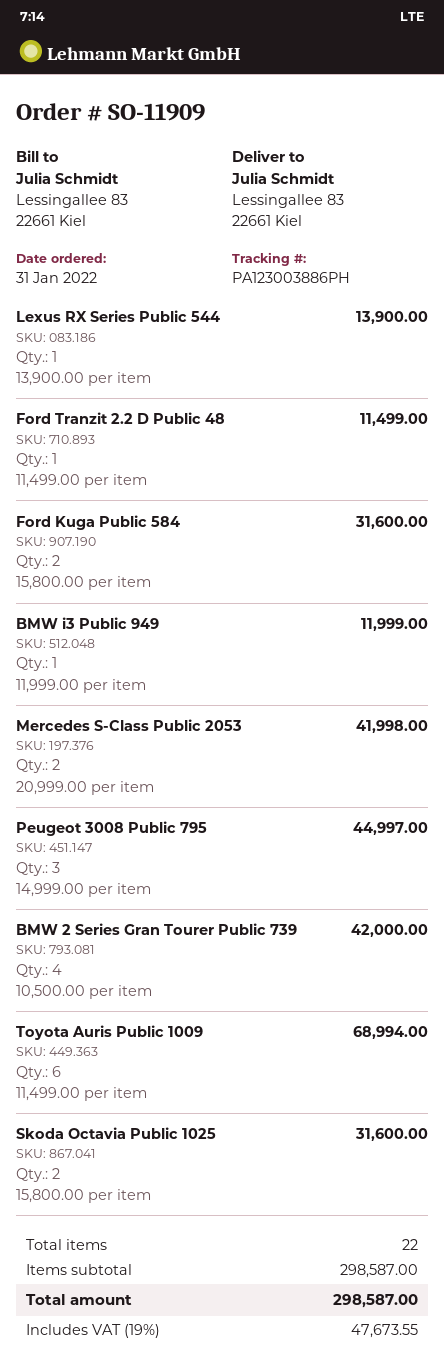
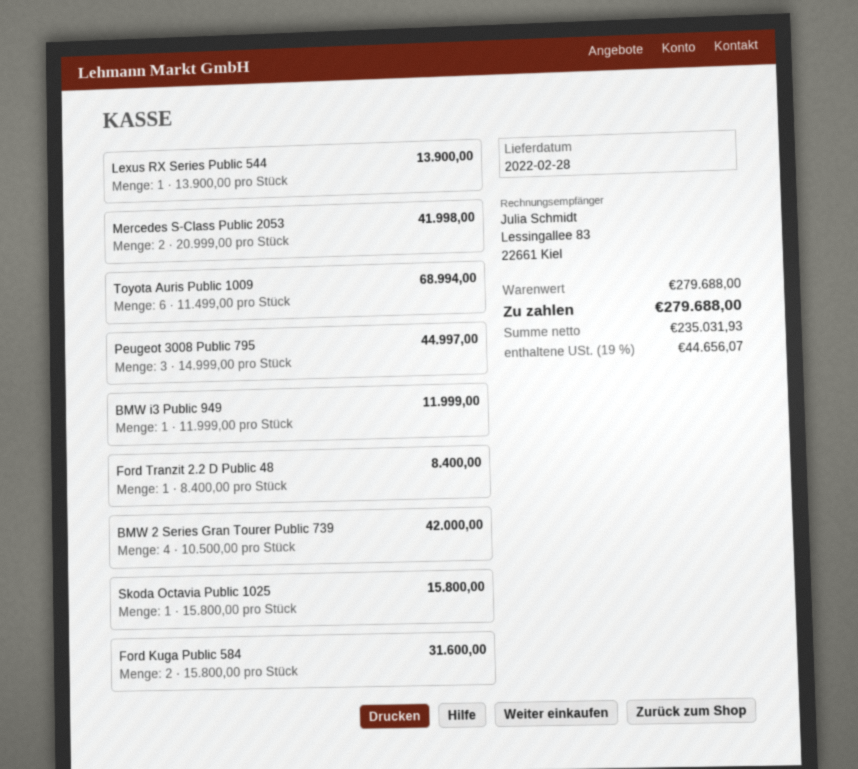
Ford Tranzit 2.2 D Public 48: 1 x 11499.00 = 11499.00 -> 1 x 8400.00 = 8400.00
Skoda Octavia Public 1025: 2 x 15800.00 = 31600.00 -> 1 x 15800.00 = 15800.00
subtotal: 298587.00 -> 279688.00
tax: 19% = 47673.55 -> 19% = 44656.07
total: 298587.00 -> 279688.00

